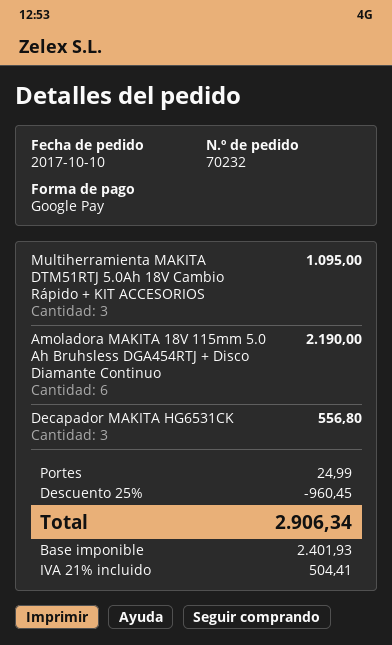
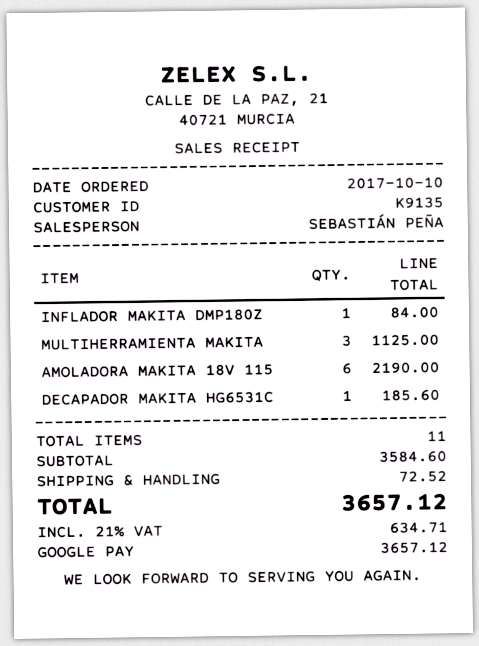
Multiherramienta MAKITA DTM51RTJ 5.0Ah 18V Cambio Rápido + KIT ACCESORIOS: 3 for 1095.00 -> 3 for 1125.00
Decapador MAKITA HG6531CK: 3 for 556.80 -> 1 for 185.60
INFLADOR MAKITA DMP180Z: none -> 1 for 84.00
discount: 25% = 960.45 -> none
shipping: 24.99 -> 72.52
tax: 21% = 504.41 -> 21% = 634.71
total: 2906.34 -> 3657.12

